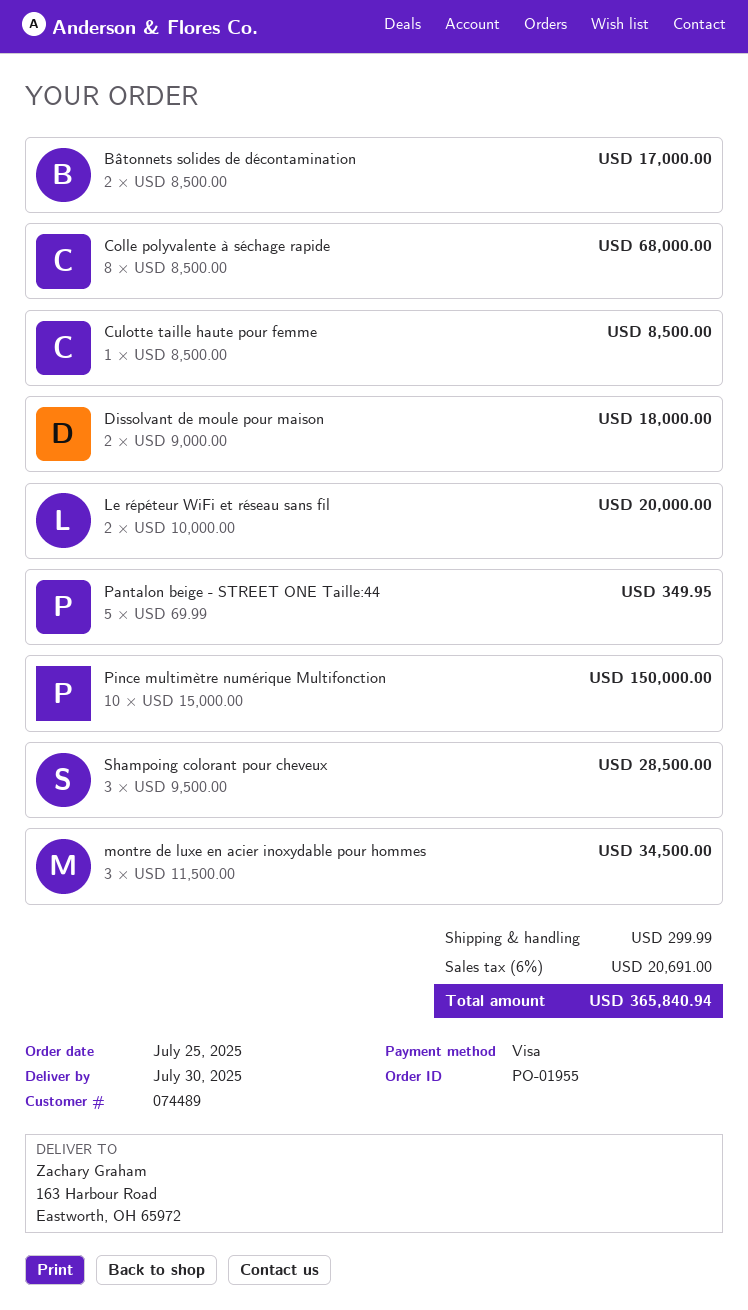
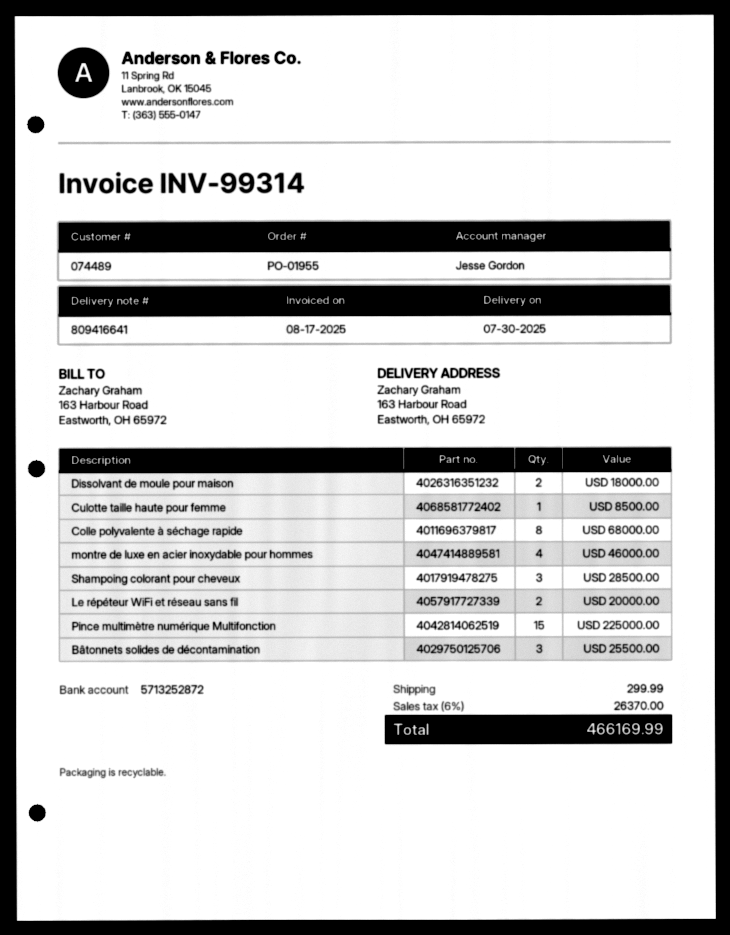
Bâtonnets solides de décontamination: 2 for 17000.00 -> 3 for 25500.00
Pantalon beige - STREET ONE Taille:44: 5 for 349.95 -> none
Pince multimètre numérique Multifonction: 10 for 150000.00 -> 15 for 225000.00
montre de luxe en acier inoxydable pour hommes: 3 for 34500.00 -> 4 for 46000.00
tax: 6% = 20691.00 -> 6% = 26370.00
total: 365840.94 -> 466169.99

